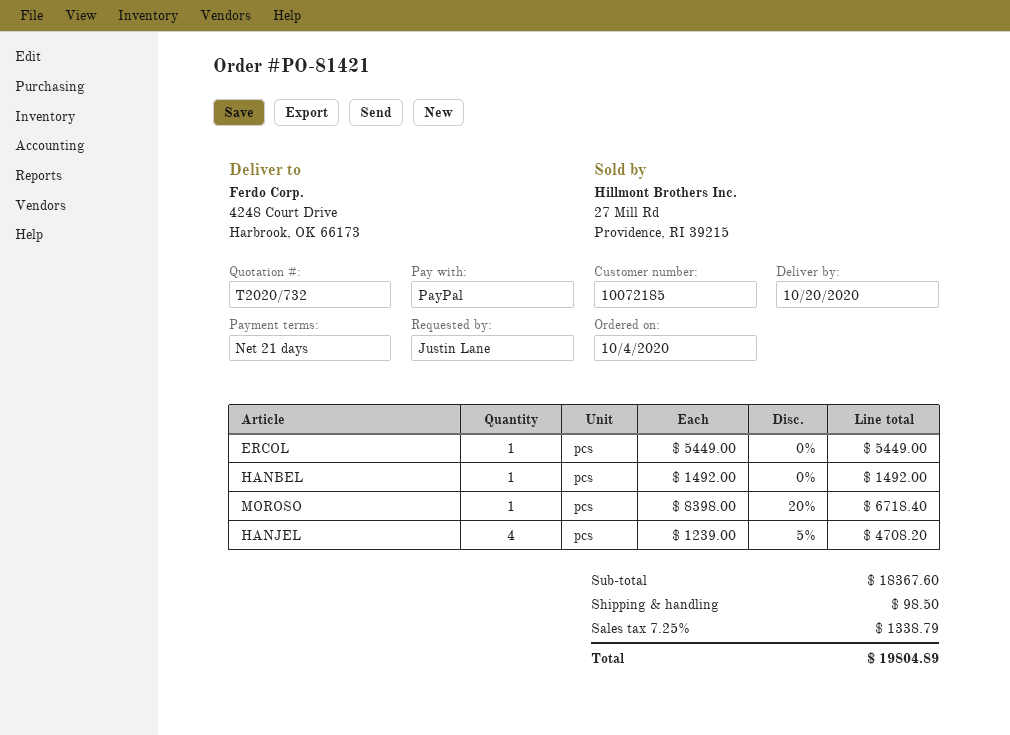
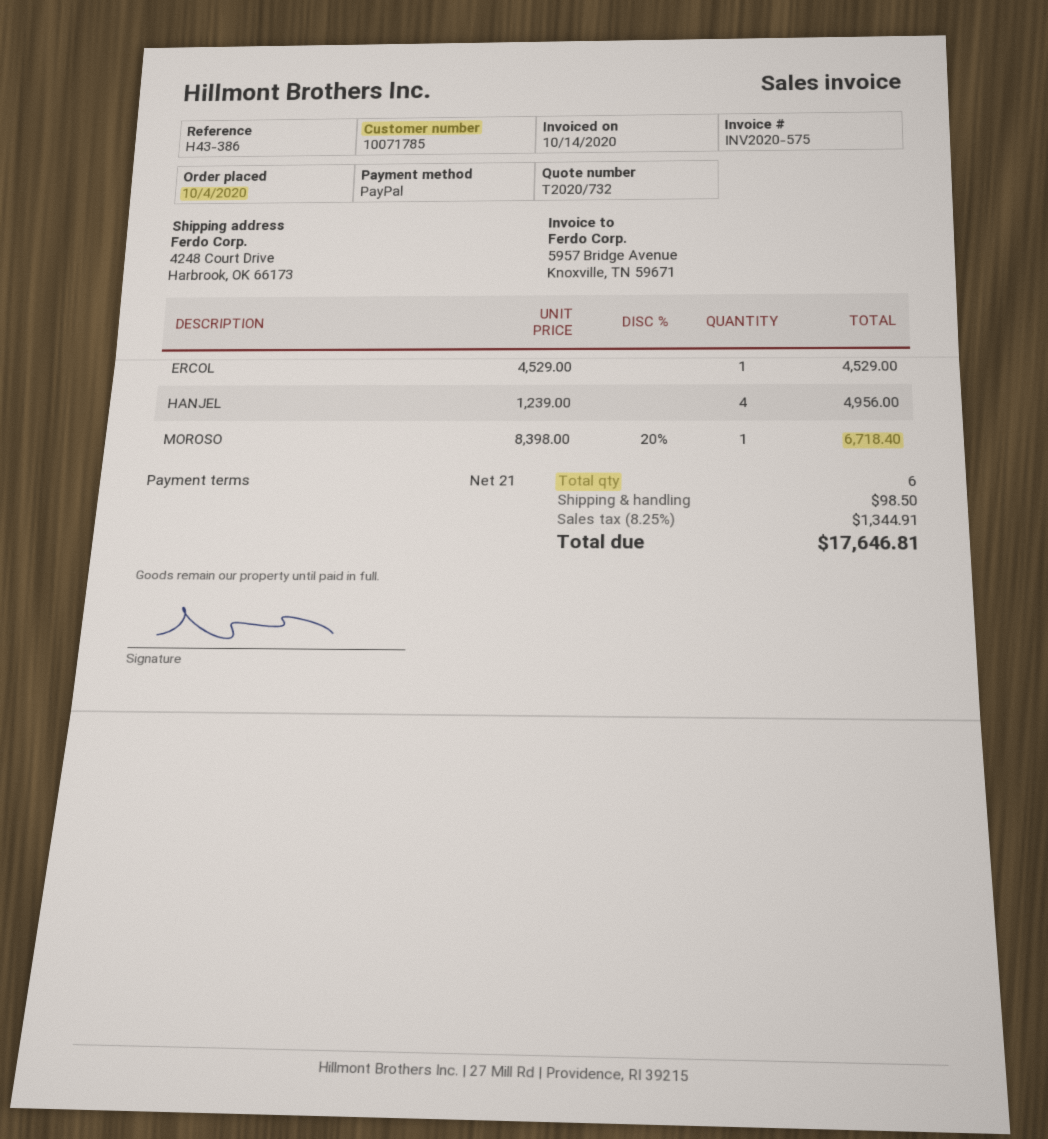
customer number: 10072185 -> 10071785
ERCOL: 1 x 5449.00 = 5449.00 -> 1 x 4529.00 = 4529.00
HANBEL: 1 x 1492.00 = 1492.00 -> none
HANJEL: 4 x 1239.00 - 5% = 4708.20 -> 4 x 1239.00 = 4956.00
tax: 7.25% = 1338.79 -> 8.25% = 1344.91
total: 19804.89 -> 17646.81

